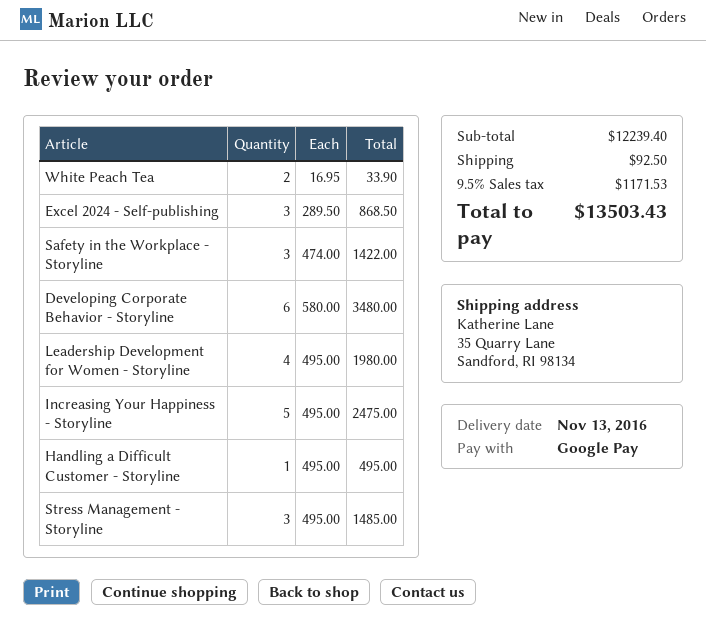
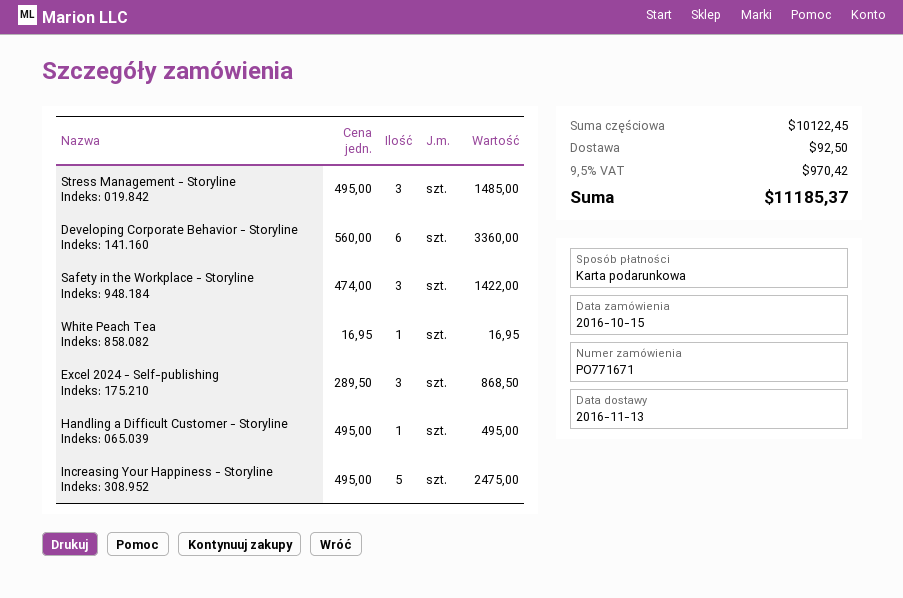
payment method: Google Pay -> gift card
White Peach Tea: 2 x 16.95 = 33.90 -> 1 x 16.95 = 16.95
Developing Corporate Behavior - Storyline: 6 x 580.00 = 3480.00 -> 6 x 560.00 = 3360.00
Leadership Development for Women - Storyline: 4 x 495.00 = 1980.00 -> none
subtotal: 12239.40 -> 10122.45
tax: 9.5% = 1171.53 -> 9.5% = 970.42
total: 13503.43 -> 11185.37

